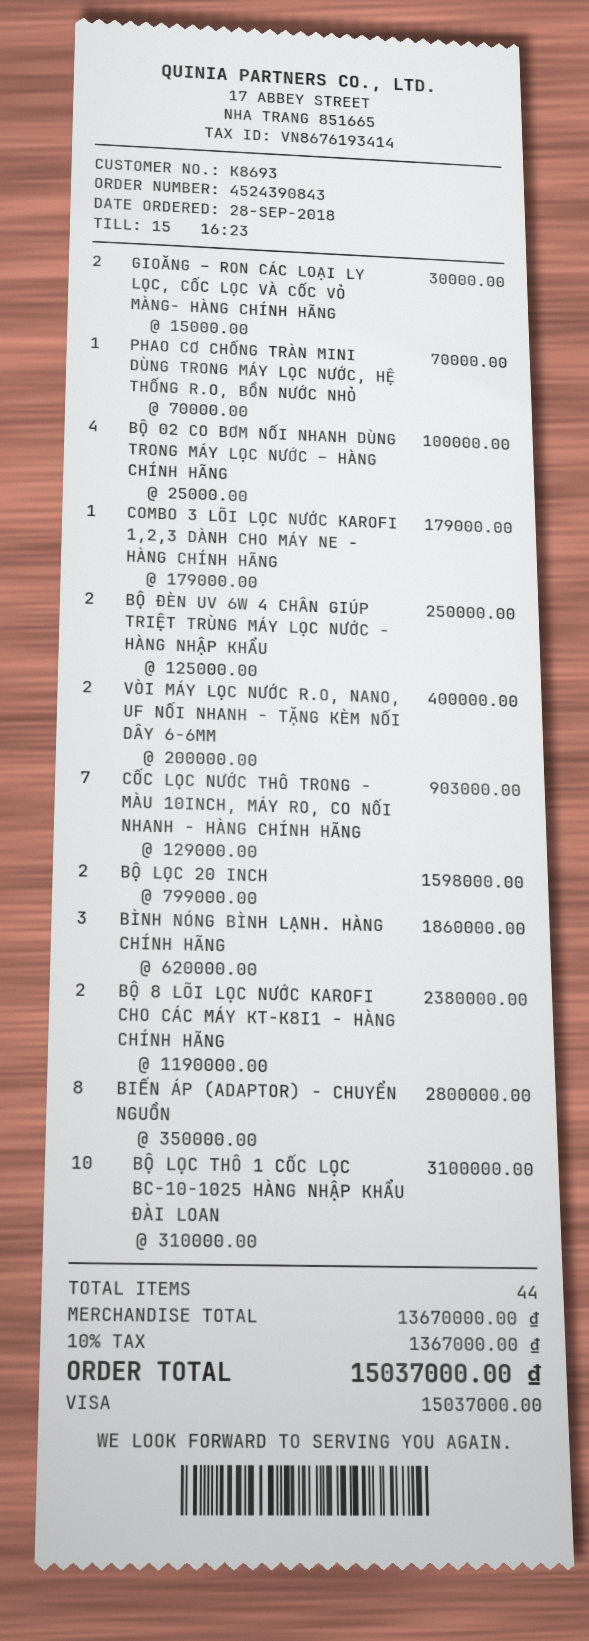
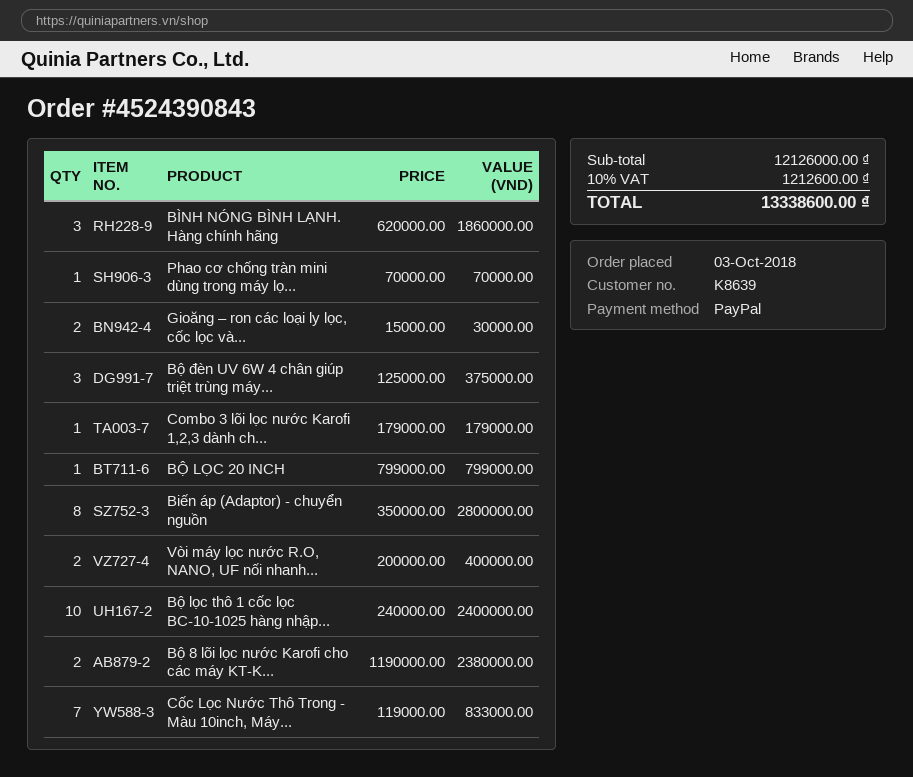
order date: 2018-09-28 -> 2018-10-03
customer number: K8693 -> K8639
payment method: Visa -> PayPal
BỘ 02 CO BƠM NỐI NHANH DÙNG TRONG MÁY LỌC NƯỚC – HÀNG CHÍNH HÃNG: 4 x 25000.00 = 100000.00 -> none
BỘ ĐÈN UV 6W 4 CHÂN GIÚP TRIỆT TRÙNG MÁY LỌC NƯỚC - HÀNG NHẬP KHẨU: 2 x 125000.00 = 250000.00 -> 3 x 125000.00 = 375000.00
CỐC LỌC NƯỚC THÔ TRONG - MÀU 10INCH, MÁY RO, CO NỐI NHANH - HÀNG CHÍNH HÃNG: 7 x 129000.00 = 903000.00 -> 7 x 119000.00 = 833000.00
BỘ LỌC 20 INCH: 2 x 799000.00 = 1598000.00 -> 1 x 799000.00 = 799000.00
BỘ LỌC THÔ 1 CỐC LỌC BC-10-1025 HÀNG NHẬP KHẨU ĐÀI LOAN: 10 x 310000.00 = 3100000.00 -> 10 x 240000.00 = 2400000.00
subtotal: 13670000.00 -> 12126000.00
tax: 10% = 1367000.00 -> 10% = 1212600.00
total: 15037000.00 -> 13338600.00

